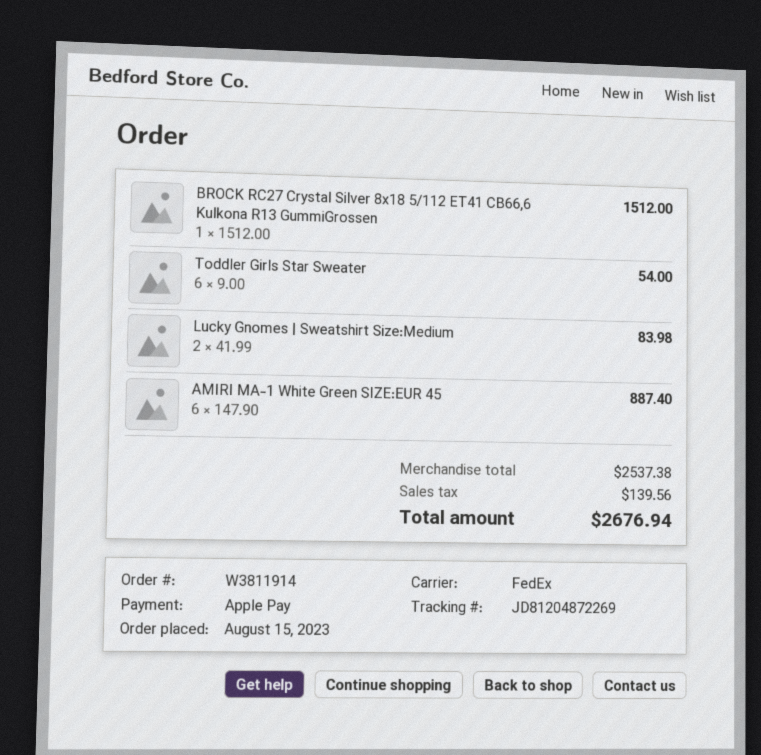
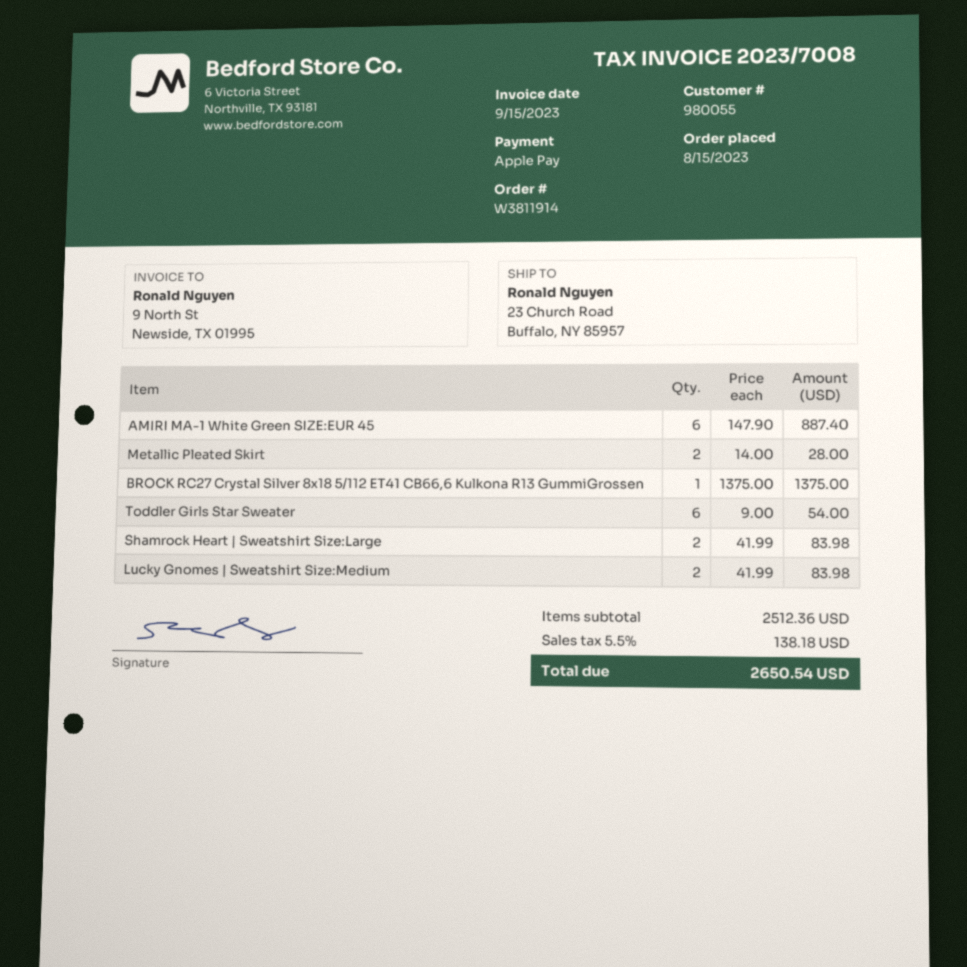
BROCK RC27 Crystal Silver 8x18 5/112 ET41 CB66,6 Kulkona R13 GummiGrossen: 1 x 1512.00 = 1512.00 -> 1 x 1375.00 = 1375.00
Metallic Pleated Skirt: none -> 2 x 14.00 = 28.00
Shamrock Heart | Sweatshirt Size:Large: none -> 2 x 41.99 = 83.98
subtotal: 2537.38 -> 2512.36
tax: 139.56 -> 138.18
total: 2676.94 -> 2650.54

